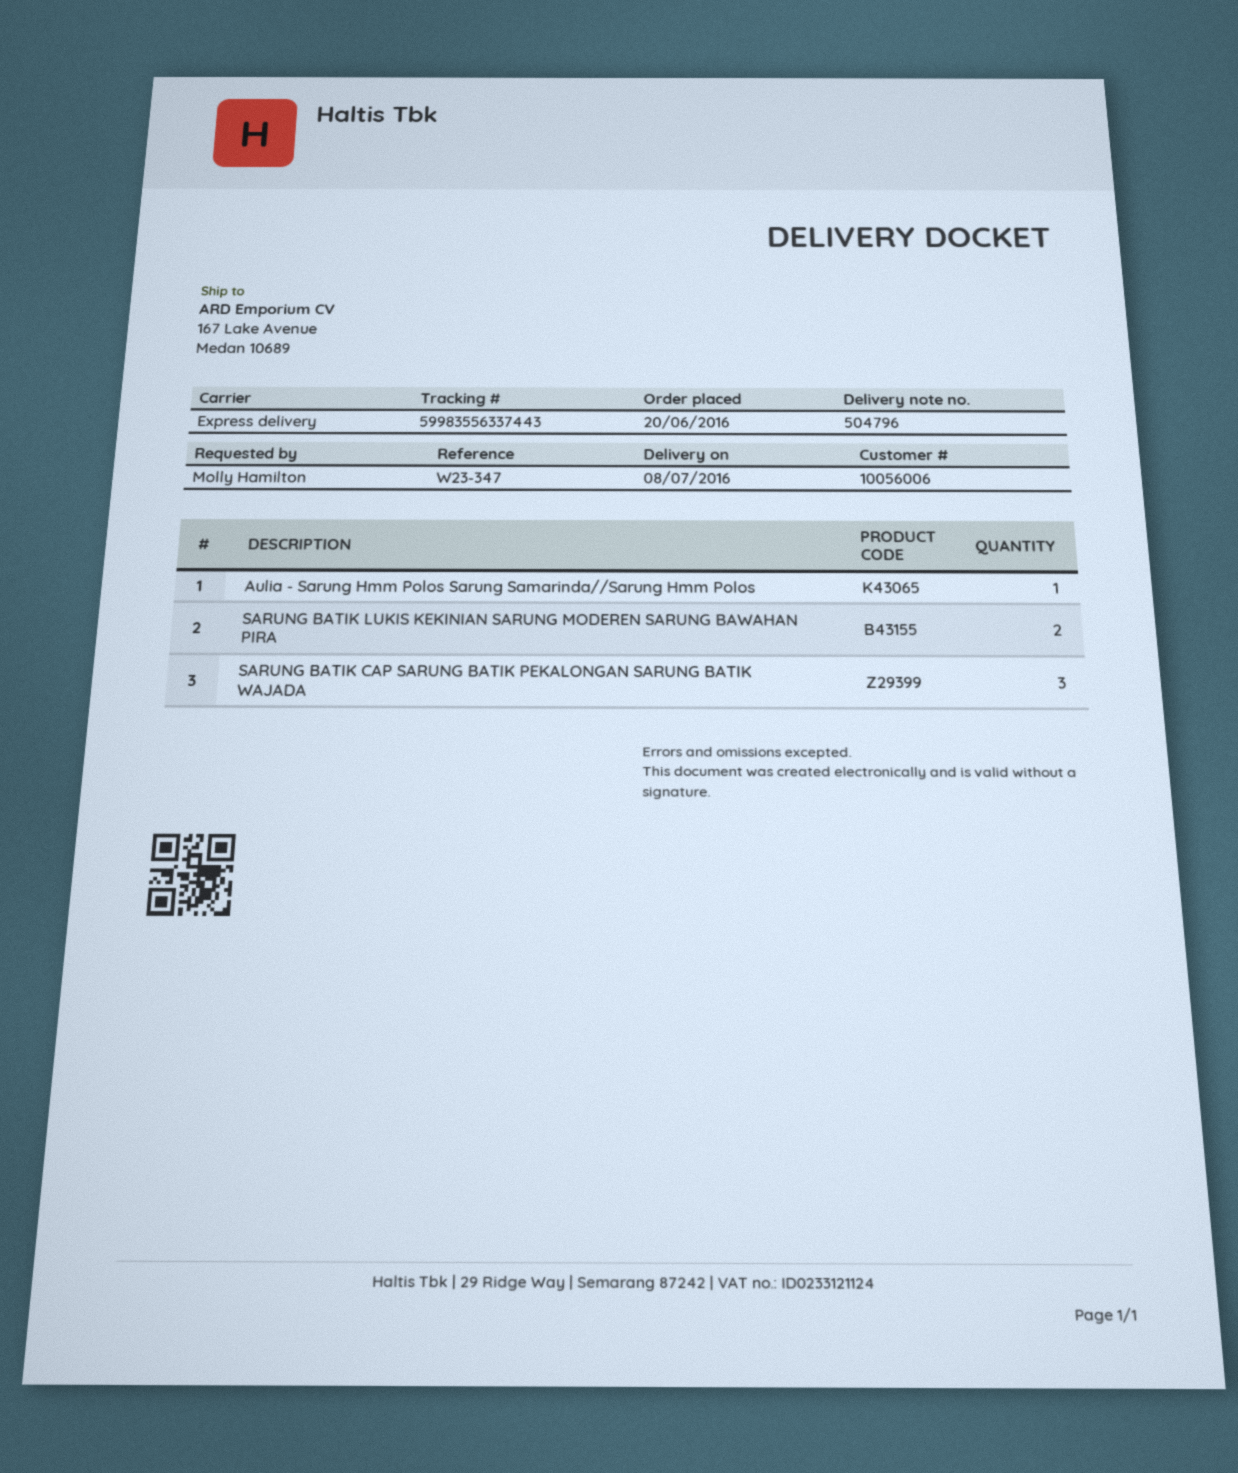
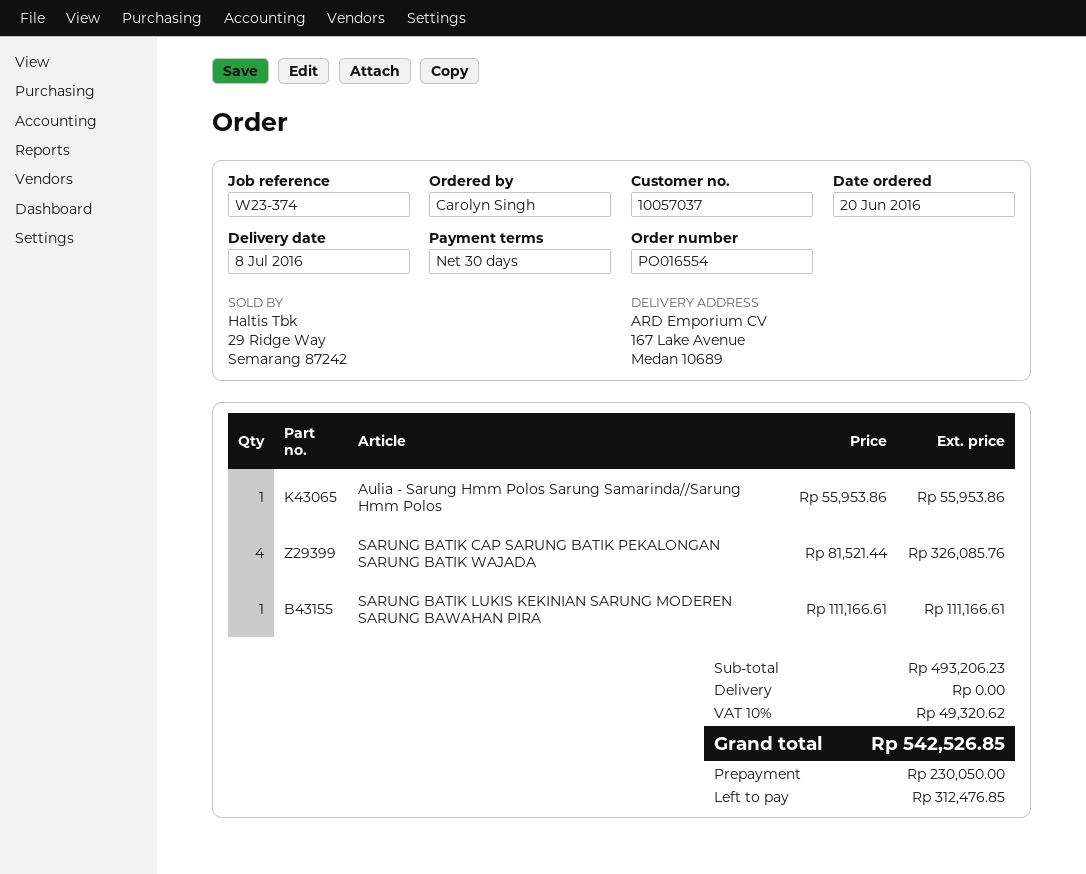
customer number: 10056006 -> 10057037
reference: W23-347 -> W23-374
ordered by: Molly Hamilton -> Carolyn Singh
SARUNG BATIK LUKIS KEKINIAN SARUNG MODEREN SARUNG BAWAHAN PIRA: 2 -> 1
SARUNG BATIK CAP SARUNG BATIK PEKALONGAN SARUNG BATIK WAJADA: 3 -> 4

